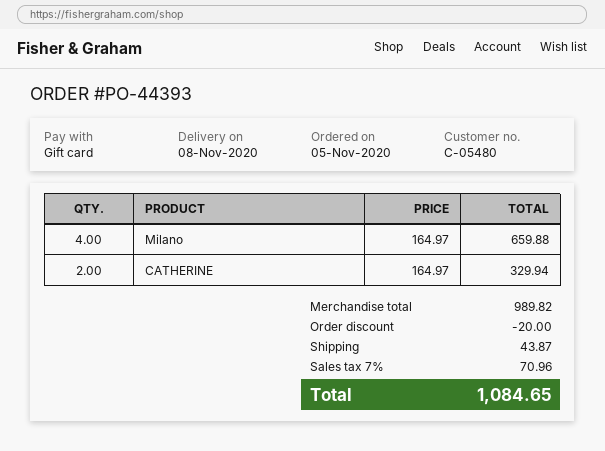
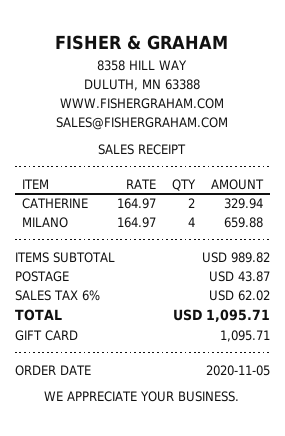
discount: 20.00 -> none
tax: 7% = 70.96 -> 6% = 62.02
total: 1084.65 -> 1095.71

